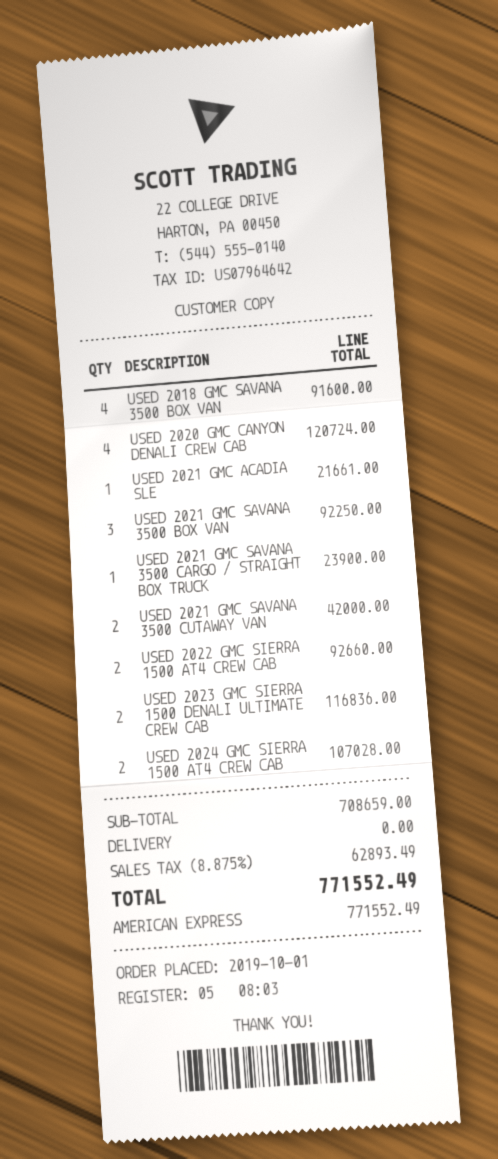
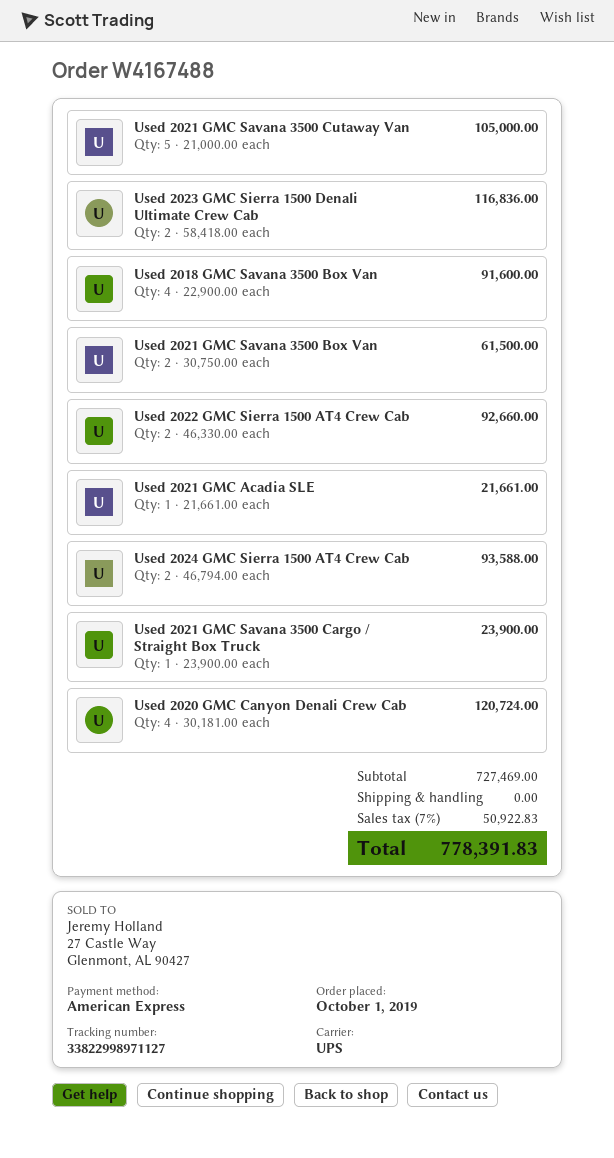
USED 2021 GMC SAVANA 3500 BOX VAN: 3 for 92250.00 -> 2 for 61500.00
USED 2021 GMC SAVANA 3500 CUTAWAY VAN: 2 for 42000.00 -> 5 for 105000.00
USED 2024 GMC SIERRA 1500 AT4 CREW CAB: 2 for 107028.00 -> 2 for 93588.00
subtotal: 708659.00 -> 727469.00
tax: 8.875% = 62893.49 -> 7% = 50922.83
total: 771552.49 -> 778391.83

